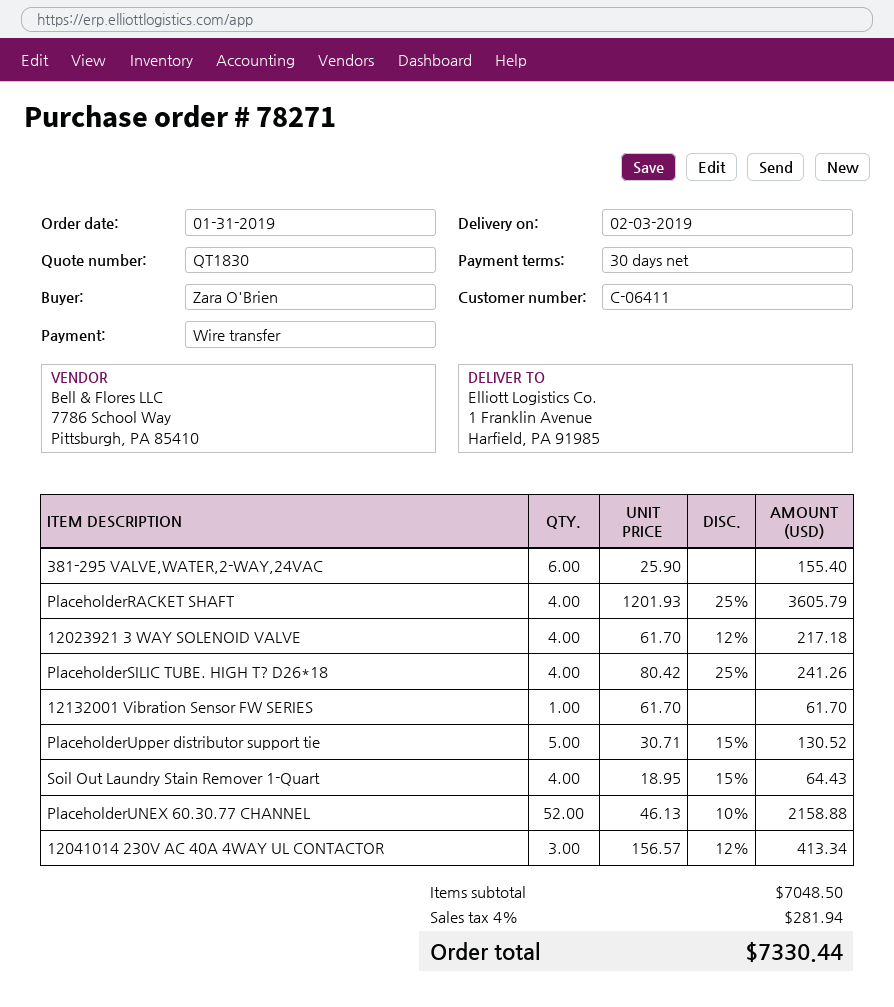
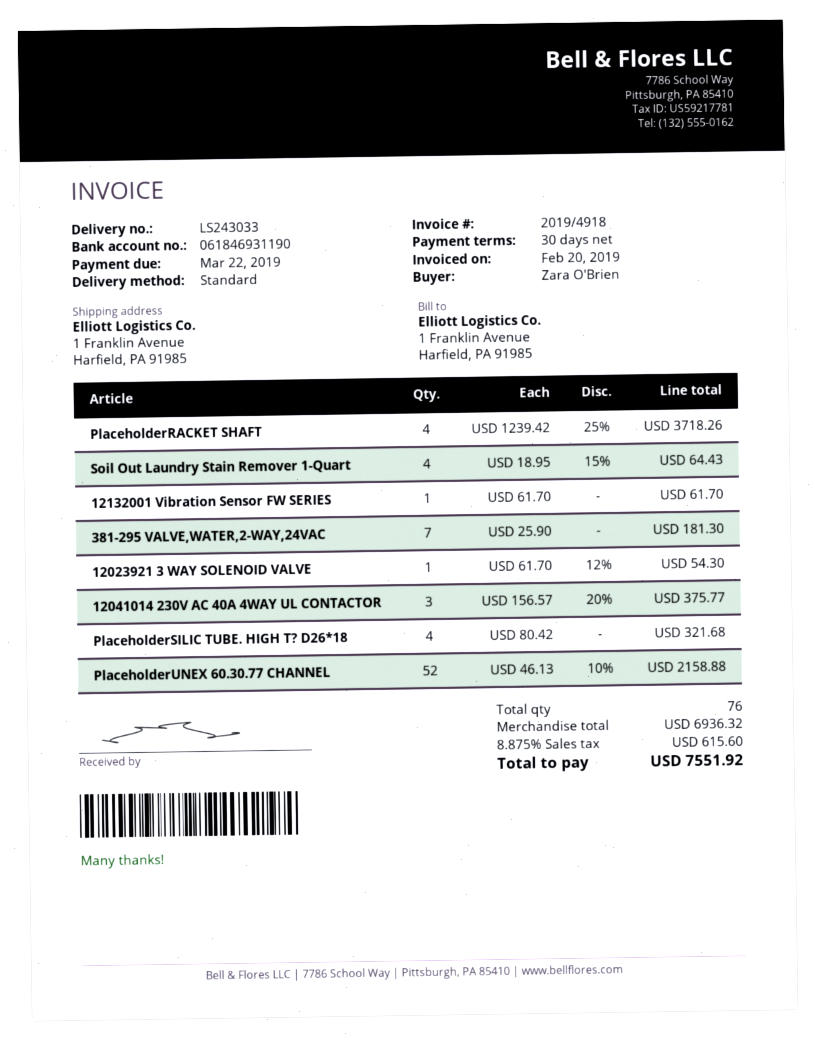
381-295 VALVE,WATER,2-WAY,24VAC: 6 x 25.90 = 155.40 -> 7 x 25.90 = 181.30
PlaceholderRACKET SHAFT: 4 x 1201.93 - 25% = 3605.79 -> 4 x 1239.42 - 25% = 3718.26
12023921 3 WAY SOLENOID VALVE: 4 x 61.70 - 12% = 217.18 -> 1 x 61.70 - 12% = 54.30
PlaceholderSILIC TUBE. HIGH T? D26*18: 4 x 80.42 - 25% = 241.26 -> 4 x 80.42 = 321.68
PlaceholderUpper distributor support tie: 5 x 30.71 - 15% = 130.52 -> none
12041014 230V AC 40A 4WAY UL CONTACTOR: 3 x 156.57 - 12% = 413.34 -> 3 x 156.57 - 20% = 375.77
subtotal: 7048.50 -> 6936.32
tax: 4% = 281.94 -> 8.875% = 615.60
total: 7330.44 -> 7551.92

